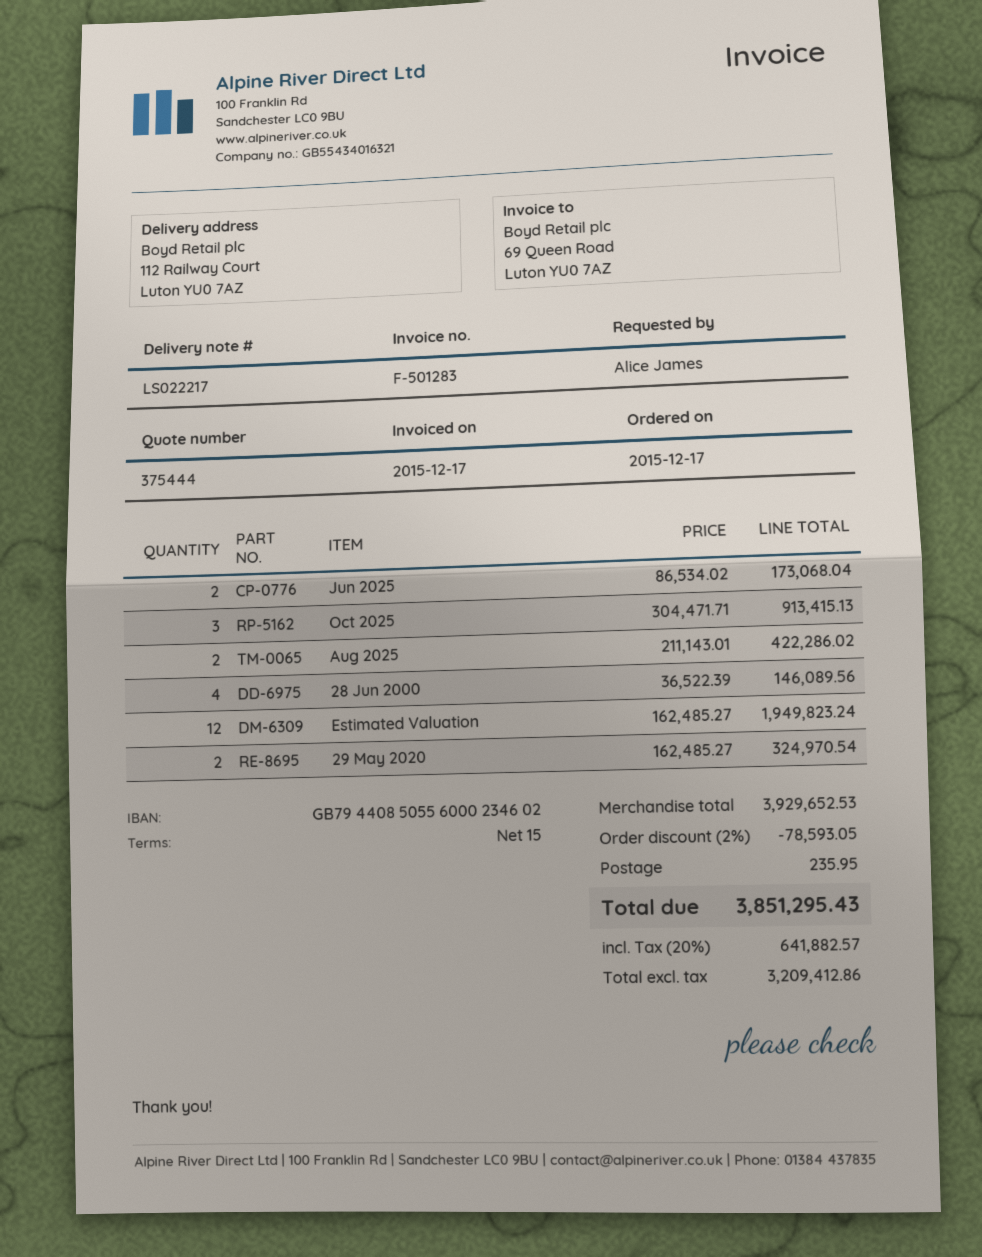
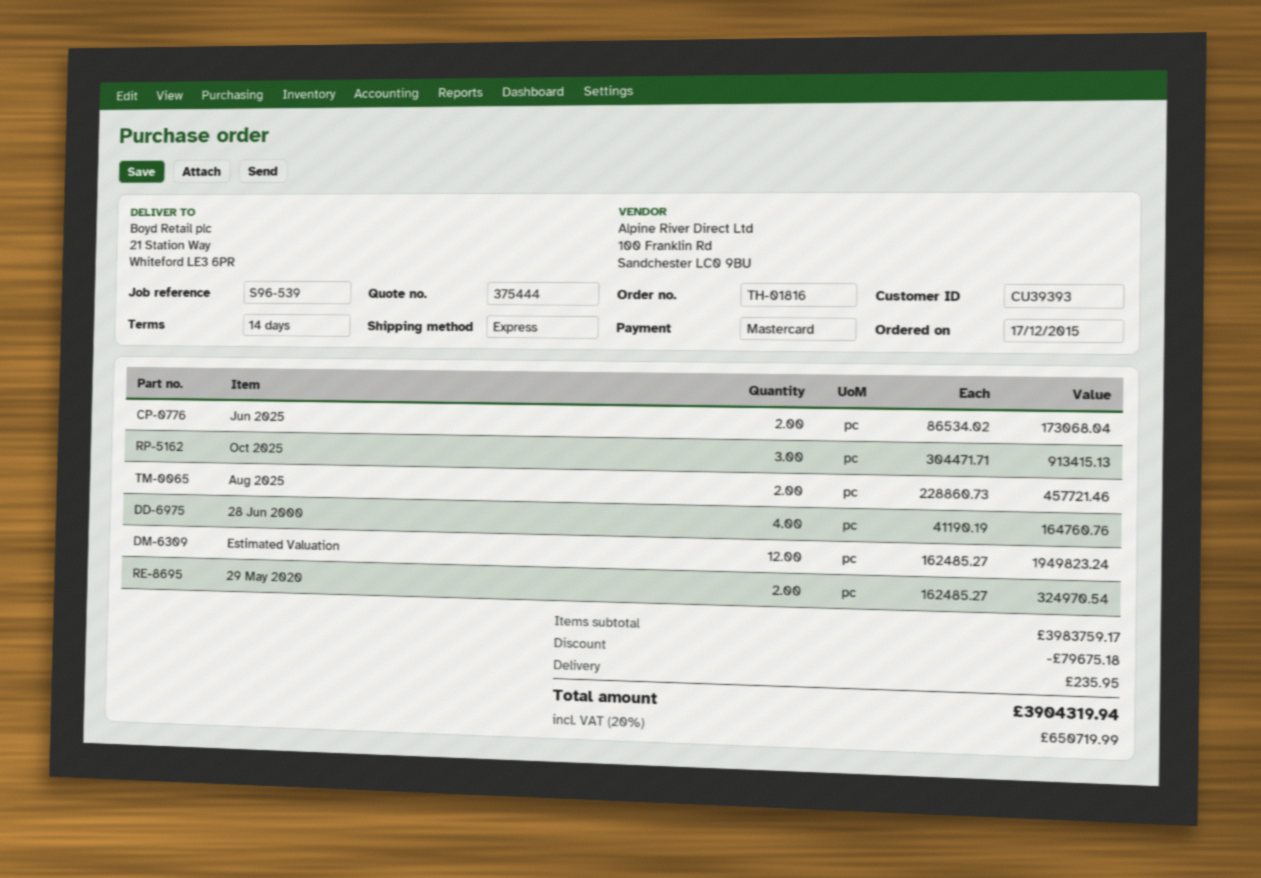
payment terms: 15 days -> 14 days
ship to: 112 Railway Court, Luton YU0 7AZ -> 21 Station Way, Whiteford LE3 6PR
Aug 2025: 2 x 211143.01 = 422286.02 -> 2 x 228860.73 = 457721.46
28 Jun 2000: 4 x 36522.39 = 146089.56 -> 4 x 41190.19 = 164760.76
subtotal: 3929652.53 -> 3983759.17
discount: 78593.05 -> 79675.18
tax: 20% = 641882.57 -> 20% = 650719.99
total: 3851295.43 -> 3904319.94

